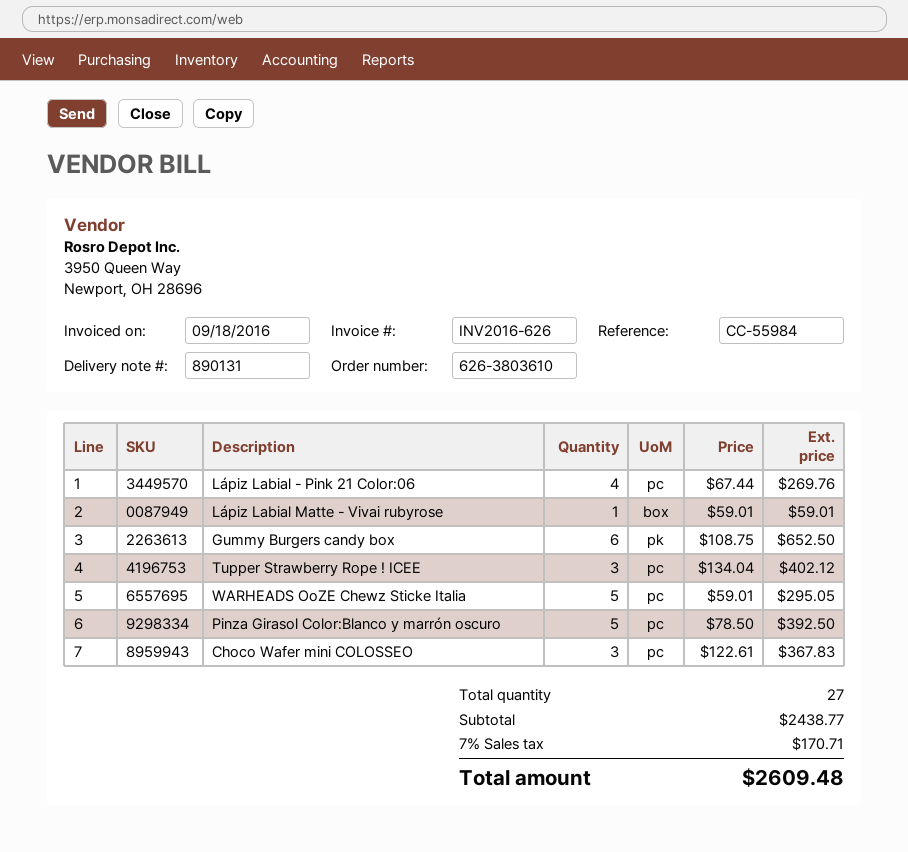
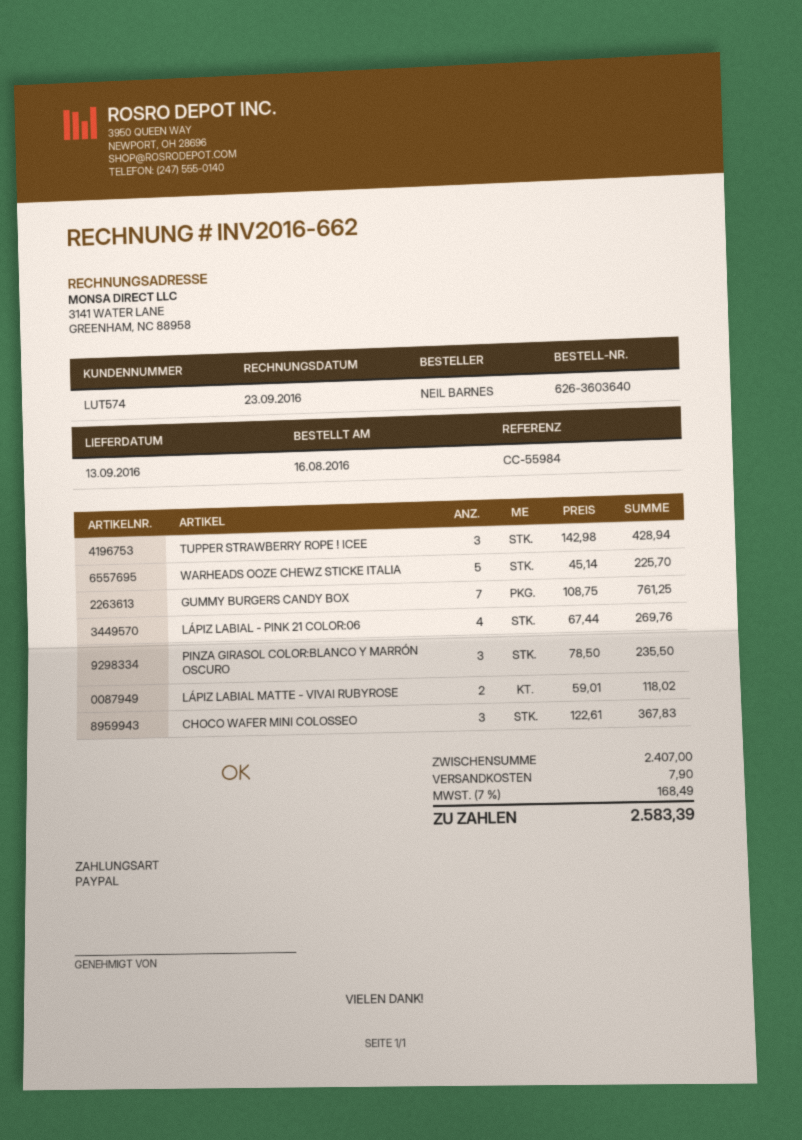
order number: 626-3803610 -> 626-3603640
invoice number: INV2016-626 -> INV2016-662
invoice date: 2016-09-18 -> 2016-09-23
Lápiz Labial Matte - Vivai rubyrose: 1 x 59.01 = 59.01 -> 2 x 59.01 = 118.02
Gummy Burgers candy box: 6 x 108.75 = 652.50 -> 7 x 108.75 = 761.25
Tupper Strawberry Rope ! ICEE: 3 x 134.04 = 402.12 -> 3 x 142.98 = 428.94
WARHEADS OoZE Chewz Sticke Italia: 5 x 59.01 = 295.05 -> 5 x 45.14 = 225.70
Pinza Girasol Color:Blanco y marrón oscuro: 5 x 78.50 = 392.50 -> 3 x 78.50 = 235.50
subtotal: 2438.77 -> 2407.00
shipping: none -> 7.90
tax: 7% = 170.71 -> 7% = 168.49
total: 2609.48 -> 2583.39

